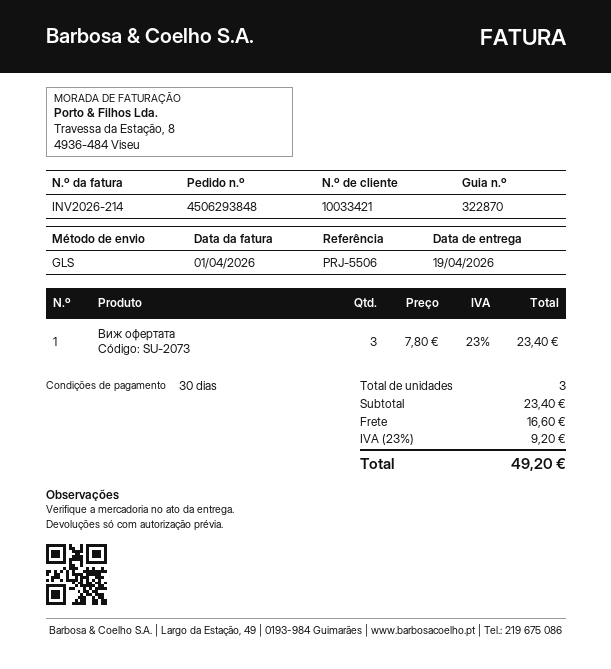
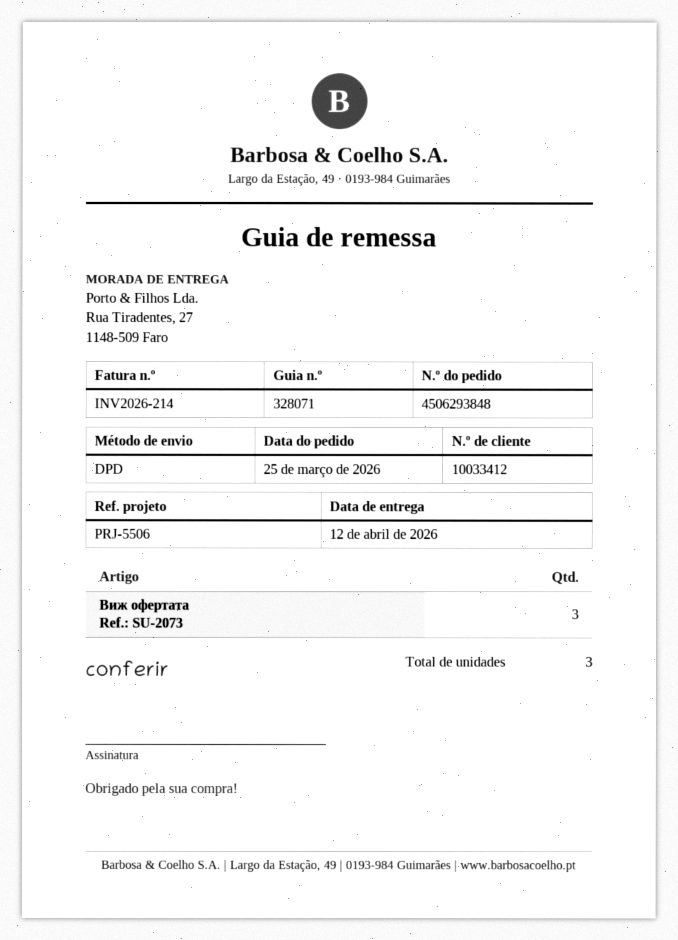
delivery note number: 322870 -> 328071
delivery date: 2026-04-19 -> 2026-04-12
customer number: 10033421 -> 10033412
shipping method: GLS -> DPD

